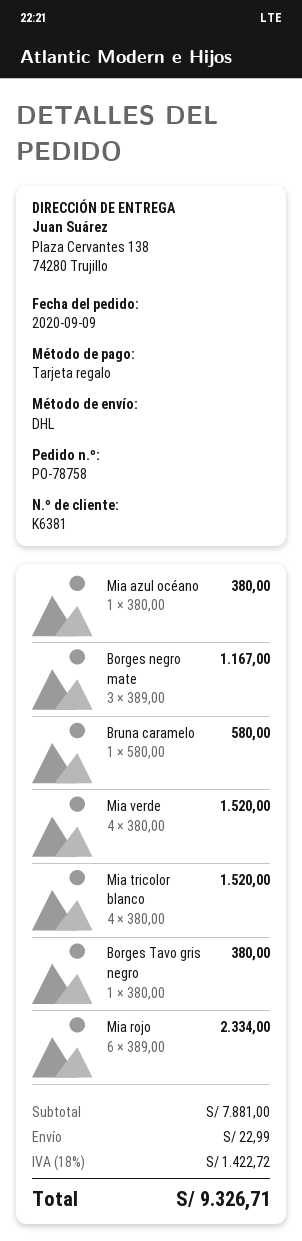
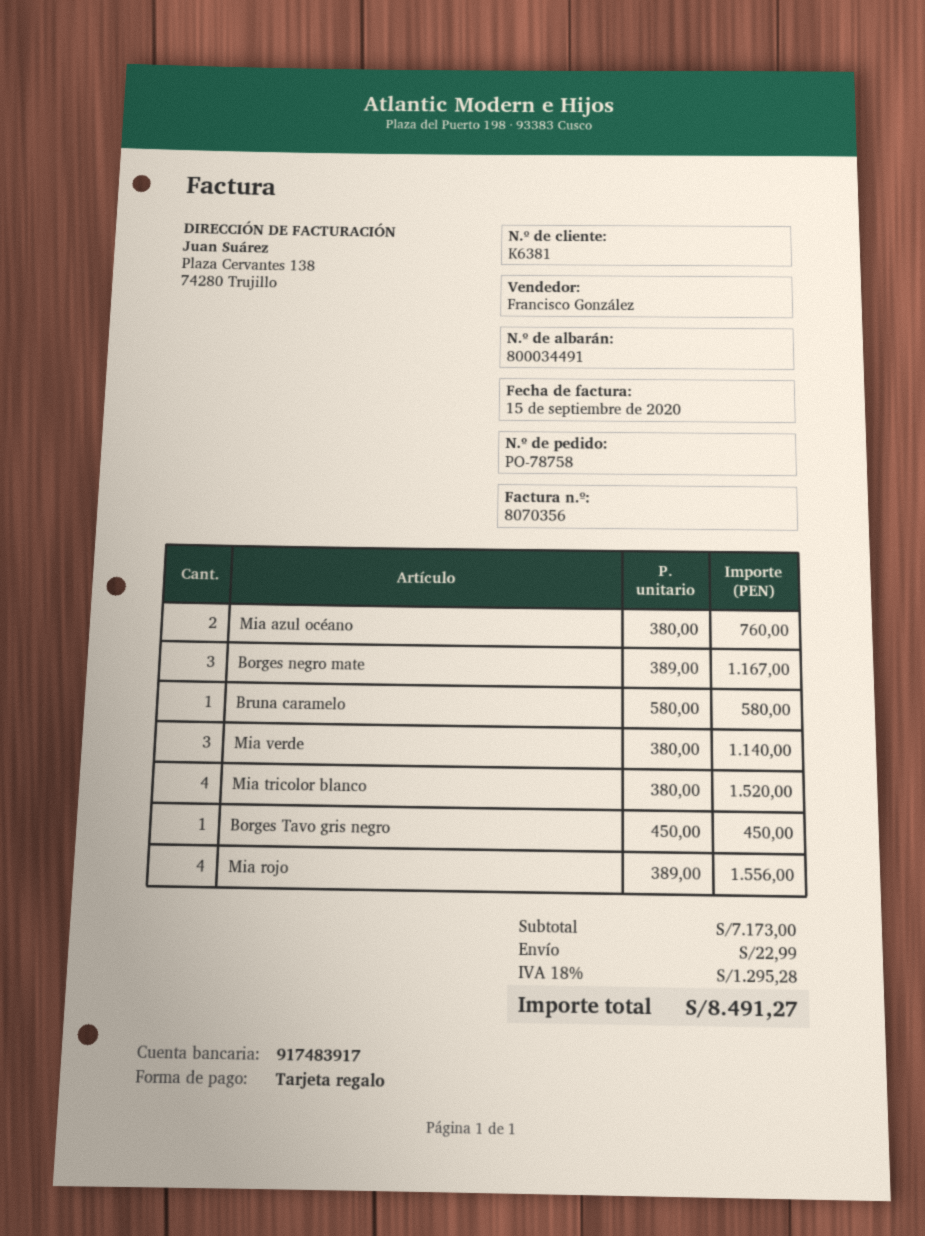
Mia azul océano: 1 x 380.00 = 380.00 -> 2 x 380.00 = 760.00
Mia verde: 4 x 380.00 = 1520.00 -> 3 x 380.00 = 1140.00
Borges Tavo gris negro: 1 x 380.00 = 380.00 -> 1 x 450.00 = 450.00
Mia rojo: 6 x 389.00 = 2334.00 -> 4 x 389.00 = 1556.00
subtotal: 7881.00 -> 7173.00
tax: 18% = 1422.72 -> 18% = 1295.28
total: 9326.71 -> 8491.27

